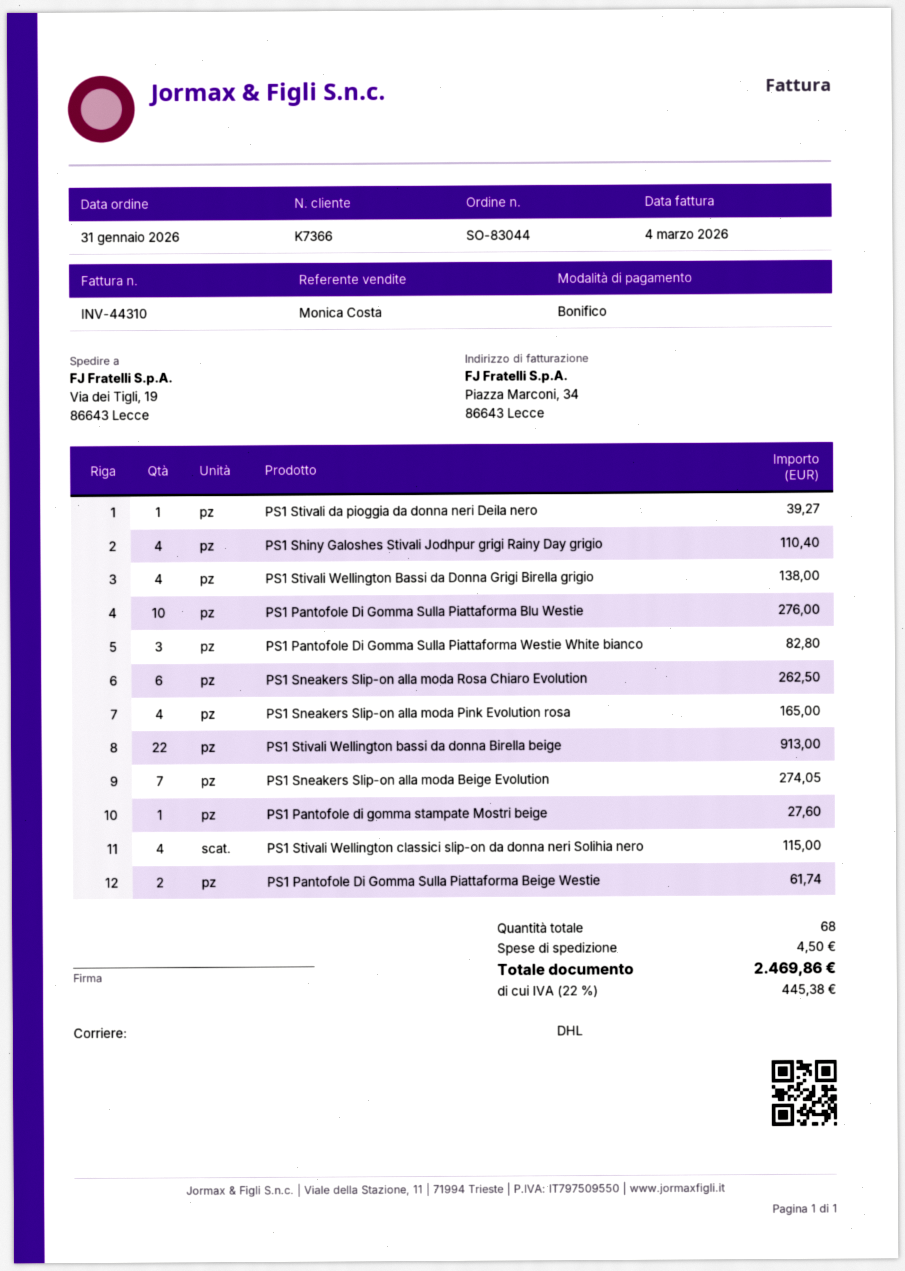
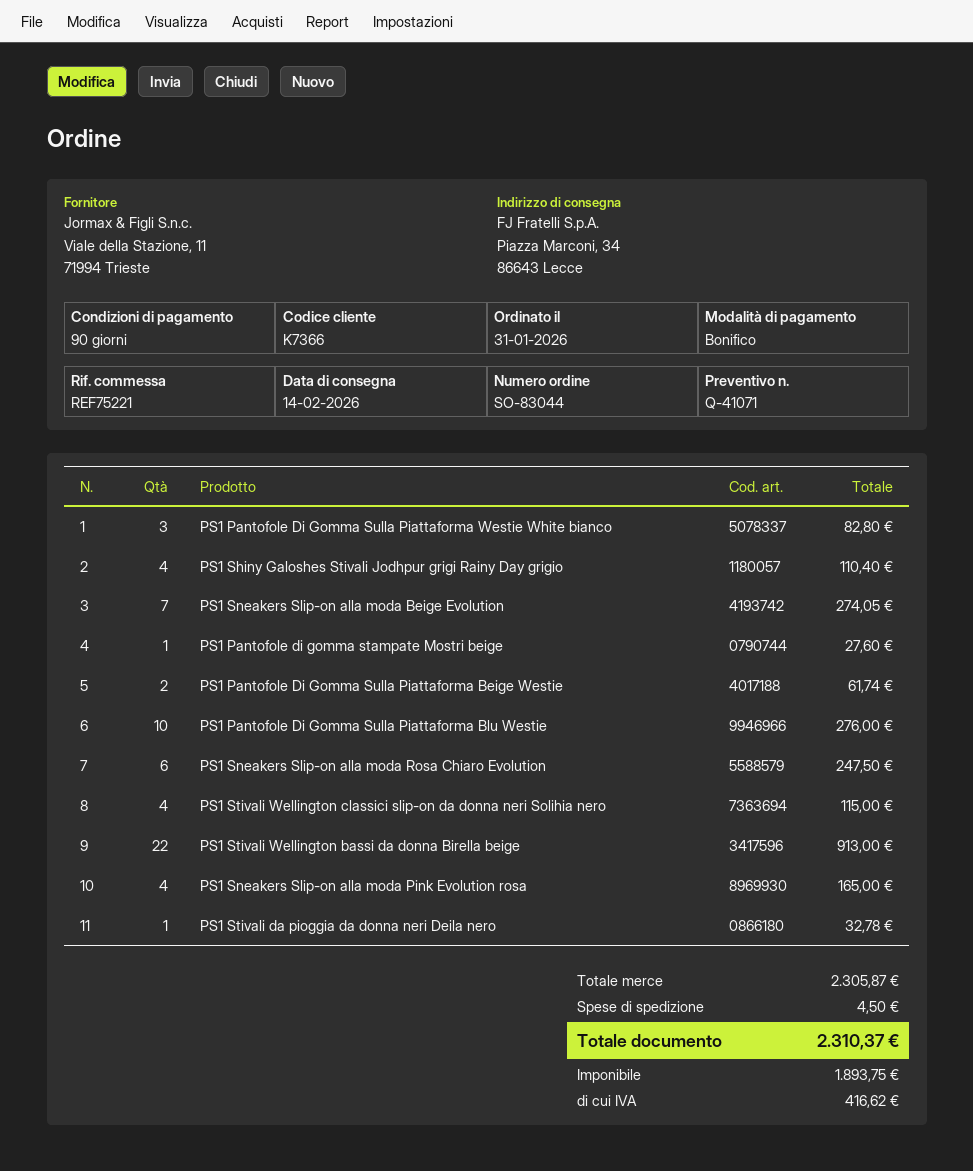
ship to: Via dei Tigli, 19, 86643 Lecce -> Piazza Marconi, 34, 86643 Lecce
PS1 Stivali da pioggia da donna neri Deila nero: 1 for 39.27 -> 1 for 32.78
PS1 Stivali Wellington Bassi da Donna Grigi Birella grigio: 4 for 138.00 -> none
PS1 Sneakers Slip-on alla moda Rosa Chiaro Evolution: 6 for 262.50 -> 6 for 247.50
tax: 445.38 -> 416.62
total: 2469.86 -> 2310.37

